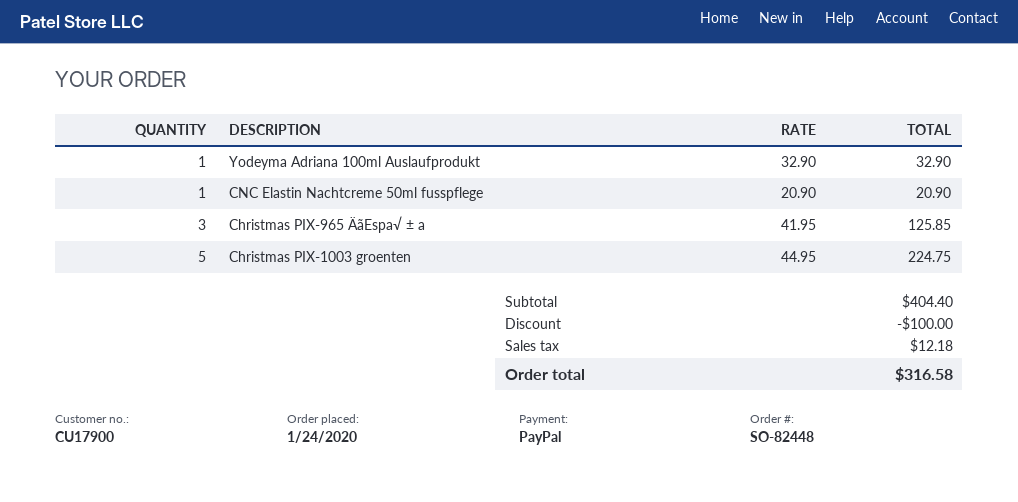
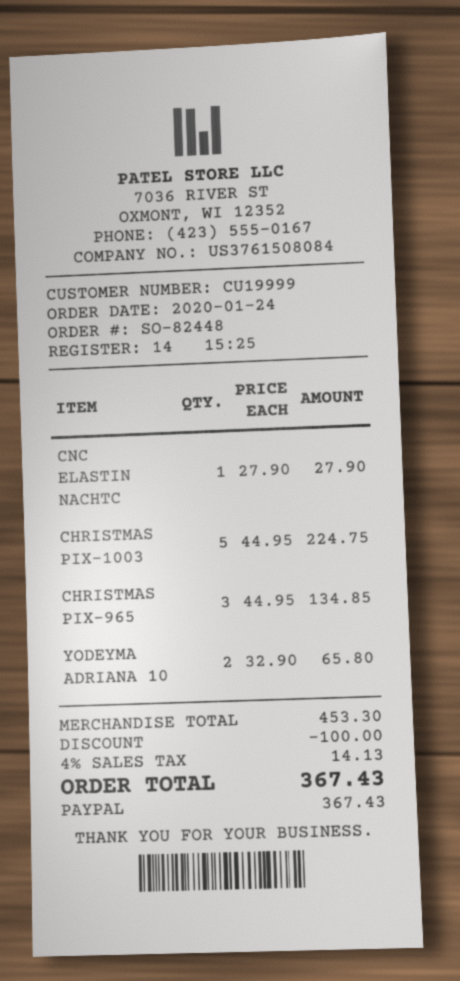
customer number: CU17900 -> CU19999
Yodeyma Adriana 100ml Auslaufprodukt: 1 x 32.90 = 32.90 -> 2 x 32.90 = 65.80
CNC Elastin Nachtcreme 50ml fusspflege: 1 x 20.90 = 20.90 -> 1 x 27.90 = 27.90
Christmas PIX-965 ÄãEspa√ ± a: 3 x 41.95 = 125.85 -> 3 x 44.95 = 134.85
subtotal: 404.40 -> 453.30
tax: 12.18 -> 14.13
total: 316.58 -> 367.43

